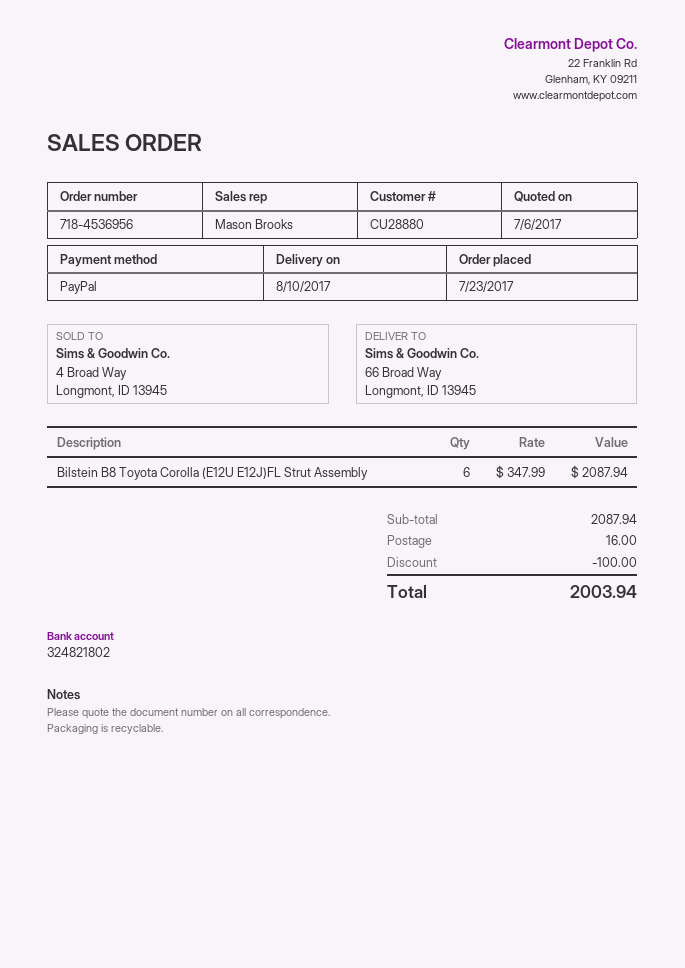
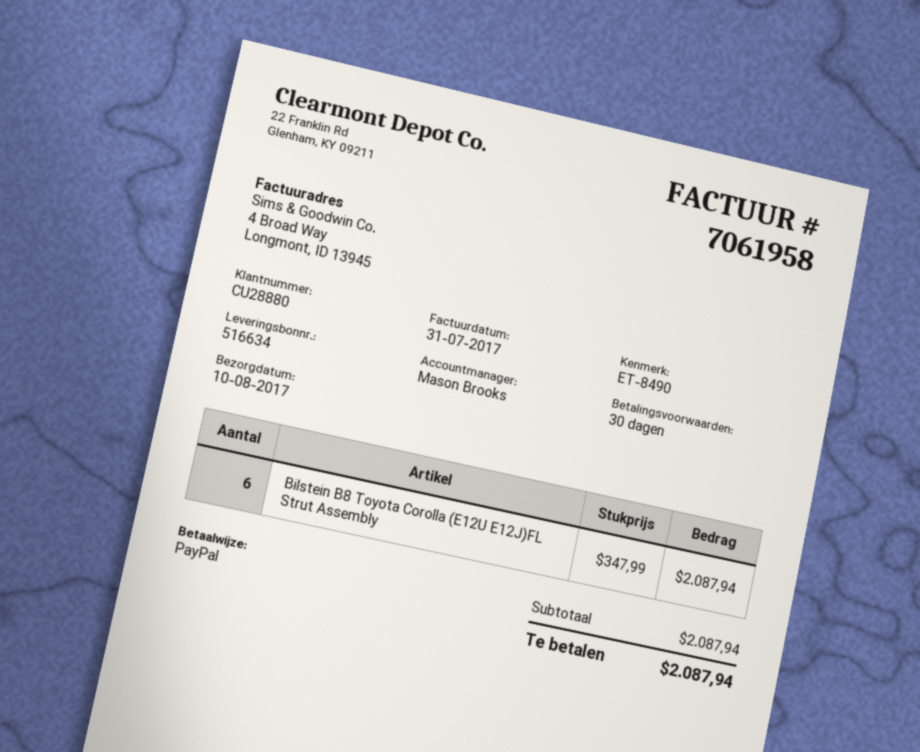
discount: 100.00 -> none
shipping: 16.00 -> none
total: 2003.94 -> 2087.94

